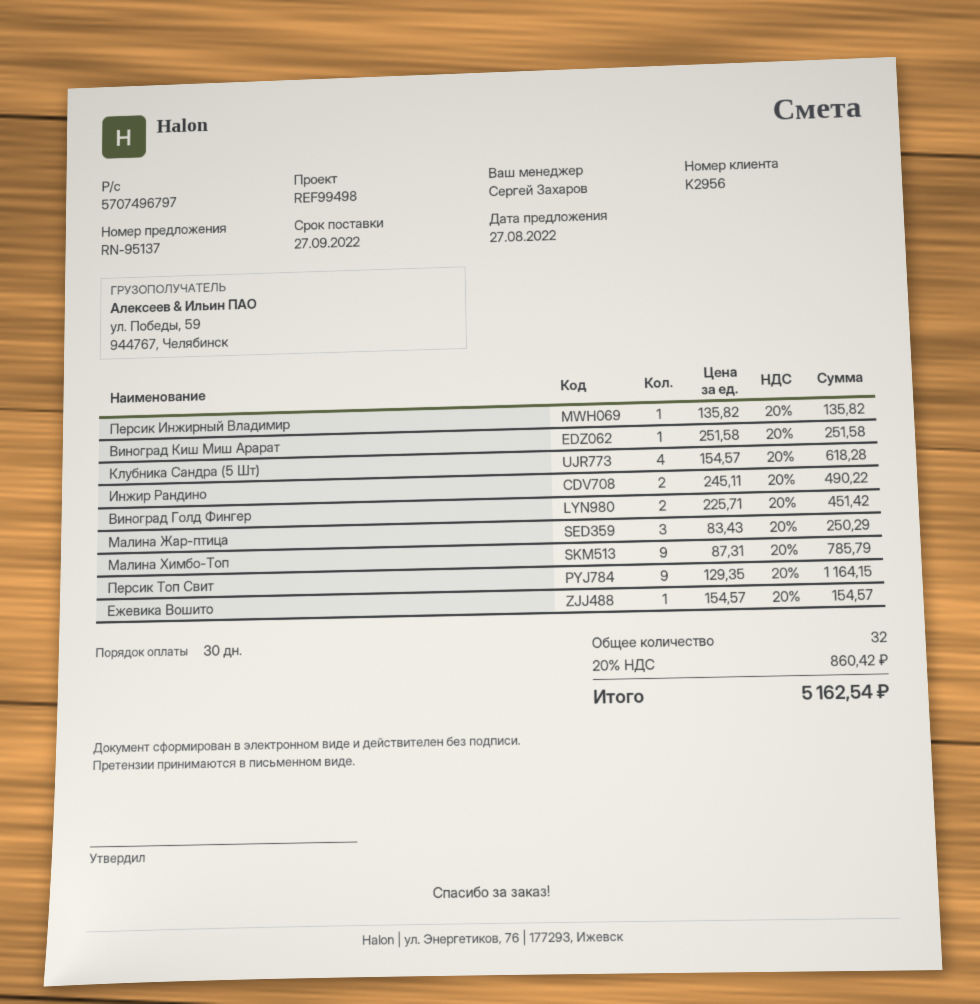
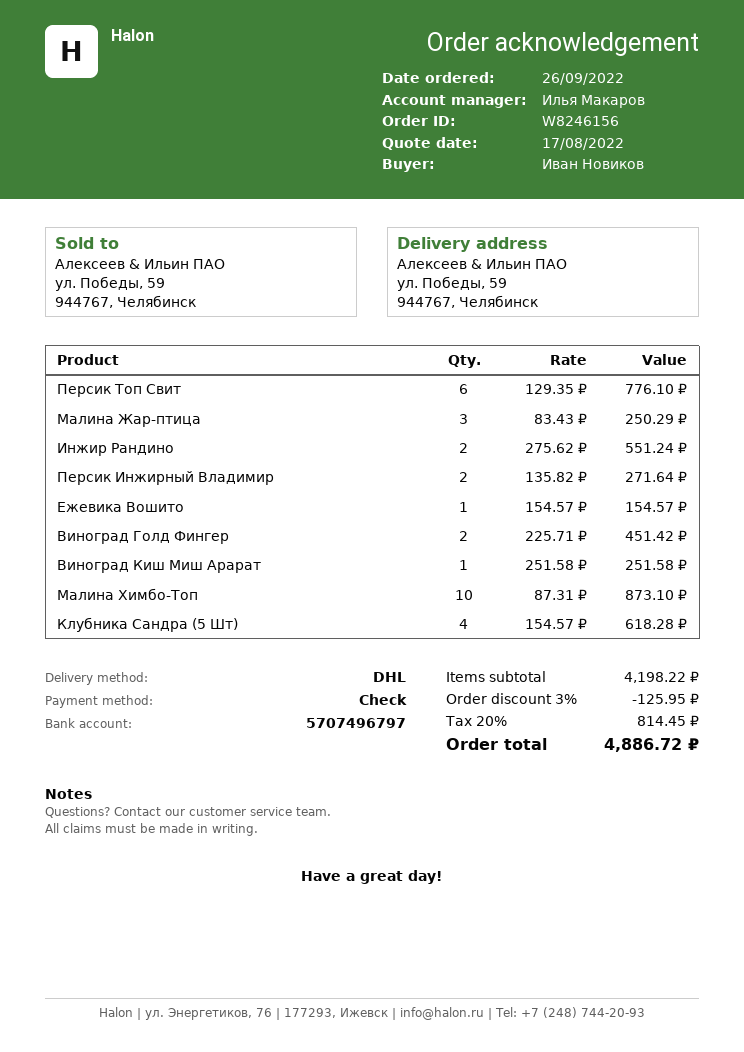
quote date: 2022-08-27 -> 2022-08-17
sales rep: Сергей Захаров -> Илья Макаров
Персик Инжирный Владимир: 1 x 135.82 = 135.82 -> 2 x 135.82 = 271.64
Инжир Рандино: 2 x 245.11 = 490.22 -> 2 x 275.62 = 551.24
Малина Химбо-Топ: 9 x 87.31 = 785.79 -> 10 x 87.31 = 873.10
Персик Топ Свит: 9 x 129.35 = 1164.15 -> 6 x 129.35 = 776.10
discount: none -> 3% = 125.95
tax: 20% = 860.42 -> 20% = 814.45
total: 5162.54 -> 4886.72

